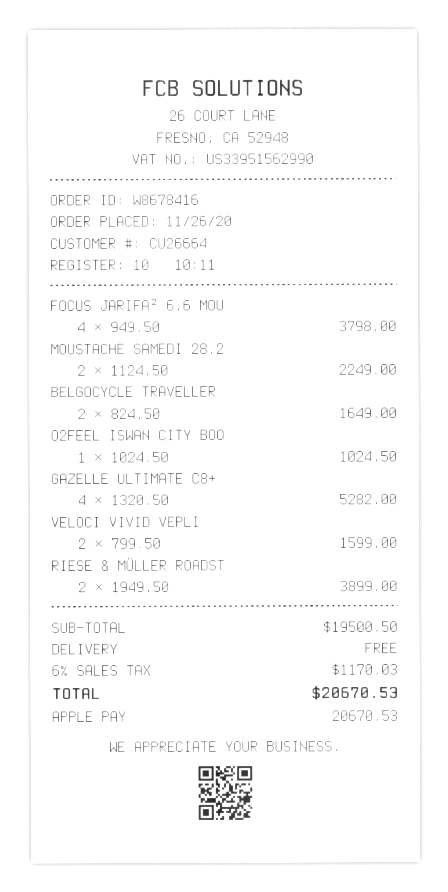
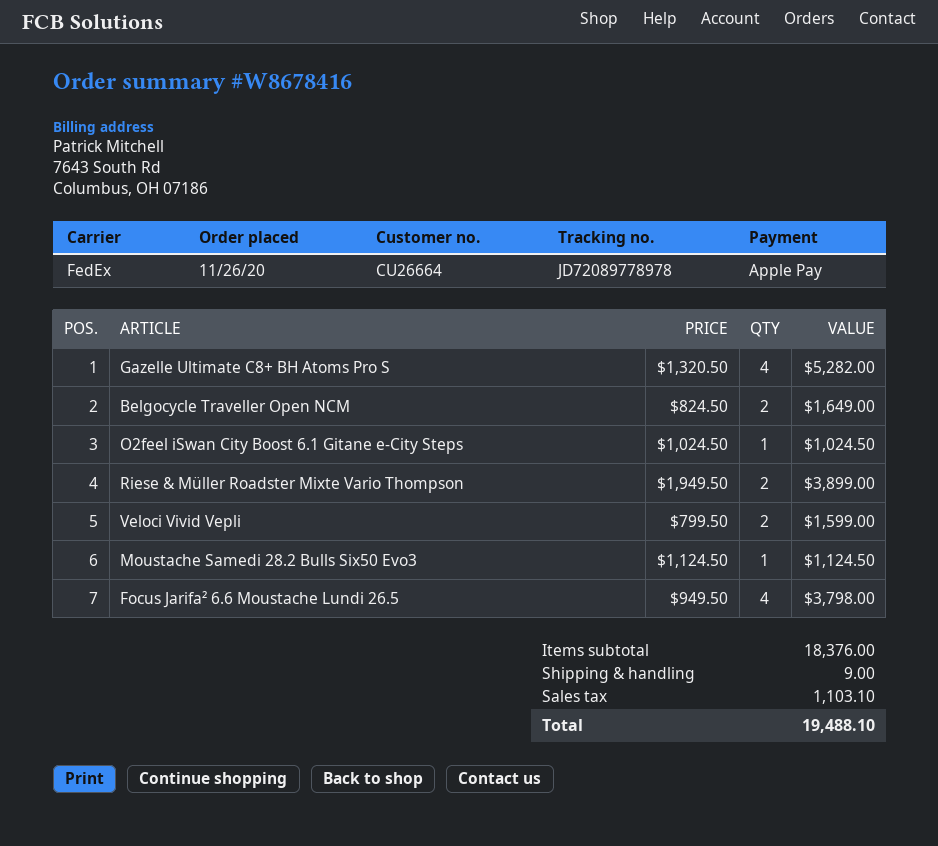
MOUSTACHE SAMEDI 28.2: 2 x 1124.50 = 2249.00 -> 1 x 1124.50 = 1124.50
subtotal: 19500.50 -> 18376.00
shipping: 0.00 -> 9.00
tax: 1170.03 -> 1103.10
total: 20670.53 -> 19488.10

